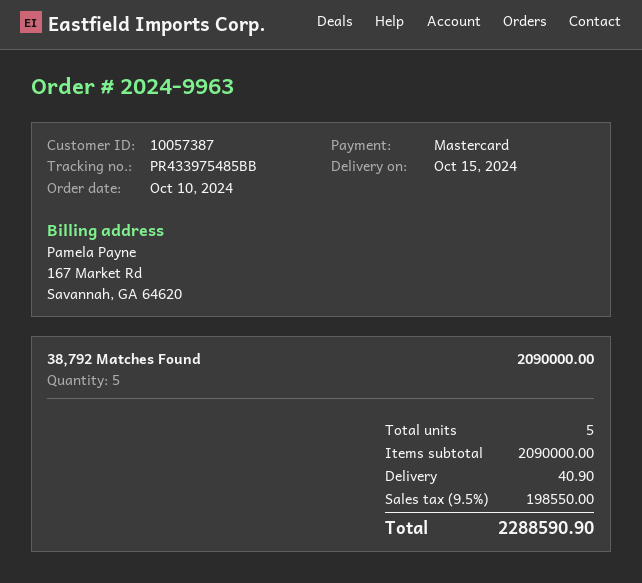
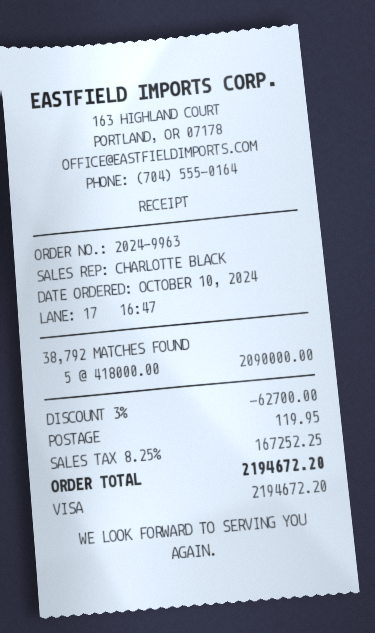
payment method: Mastercard -> Visa
discount: none -> 3% = 62700.00
shipping: 40.90 -> 119.95
tax: 9.5% = 198550.00 -> 8.25% = 167252.25
total: 2288590.90 -> 2194672.20

